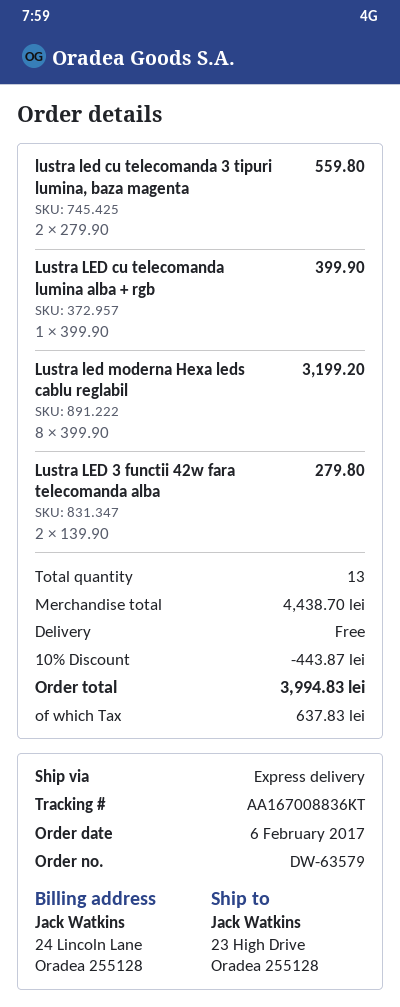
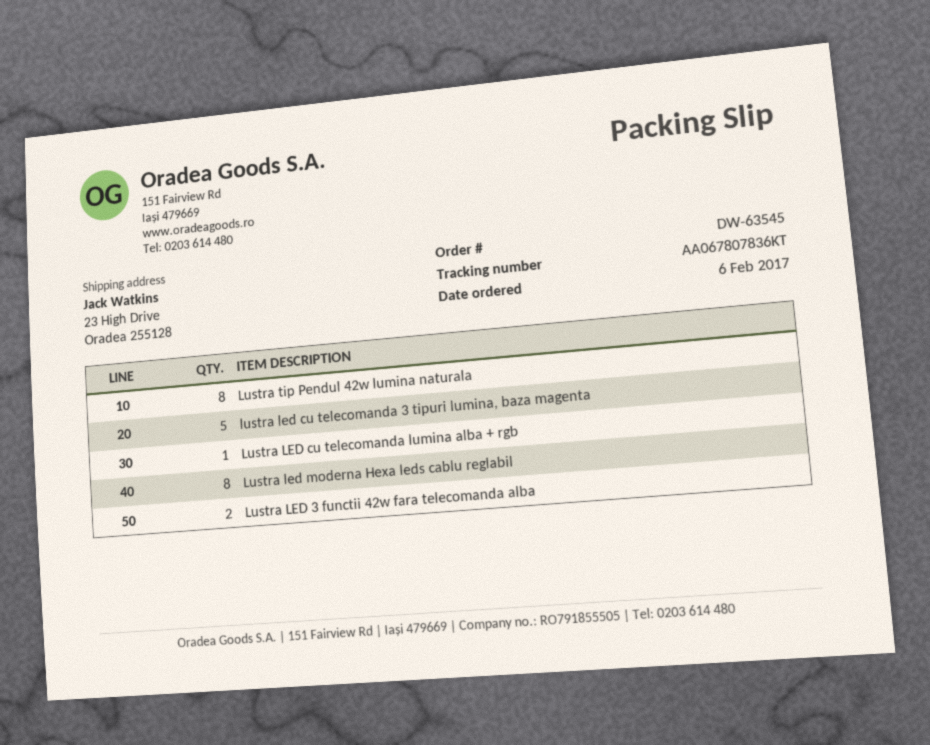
order number: DW-63579 -> DW-63545
tracking number: AA167008836KT -> AA067807836KT
lustra led cu telecomanda 3 tipuri lumina, baza magenta: 2 -> 5
Lustra tip Pendul 42w lumina naturala: none -> 8

